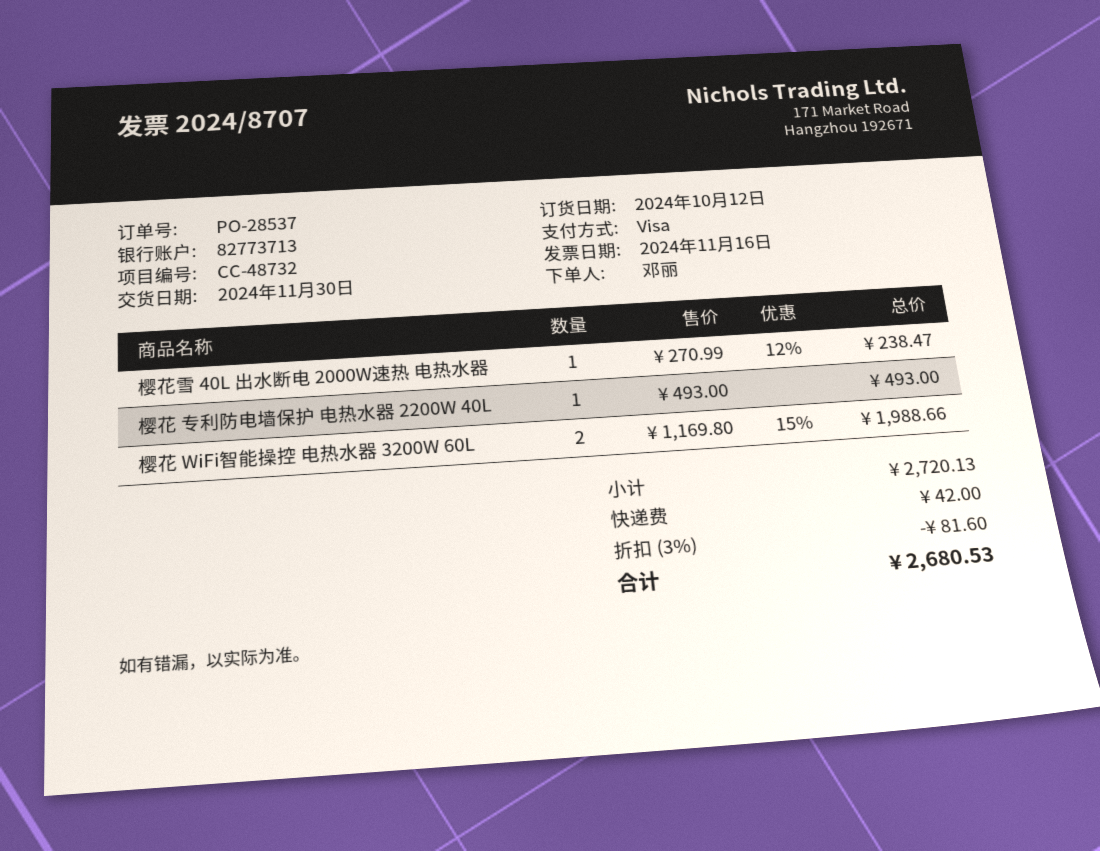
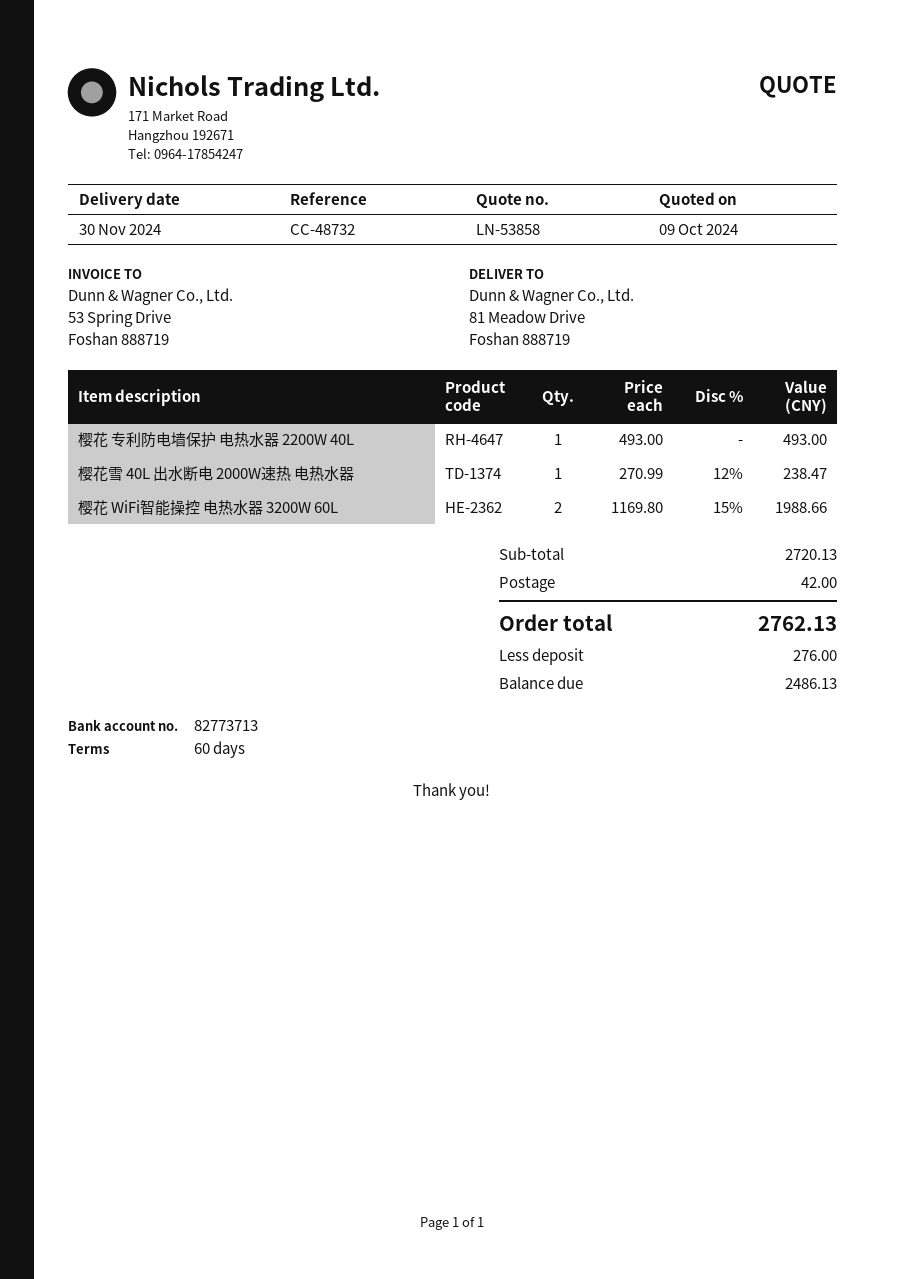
discount: 3% = 81.60 -> none
total: 2680.53 -> 2762.13

